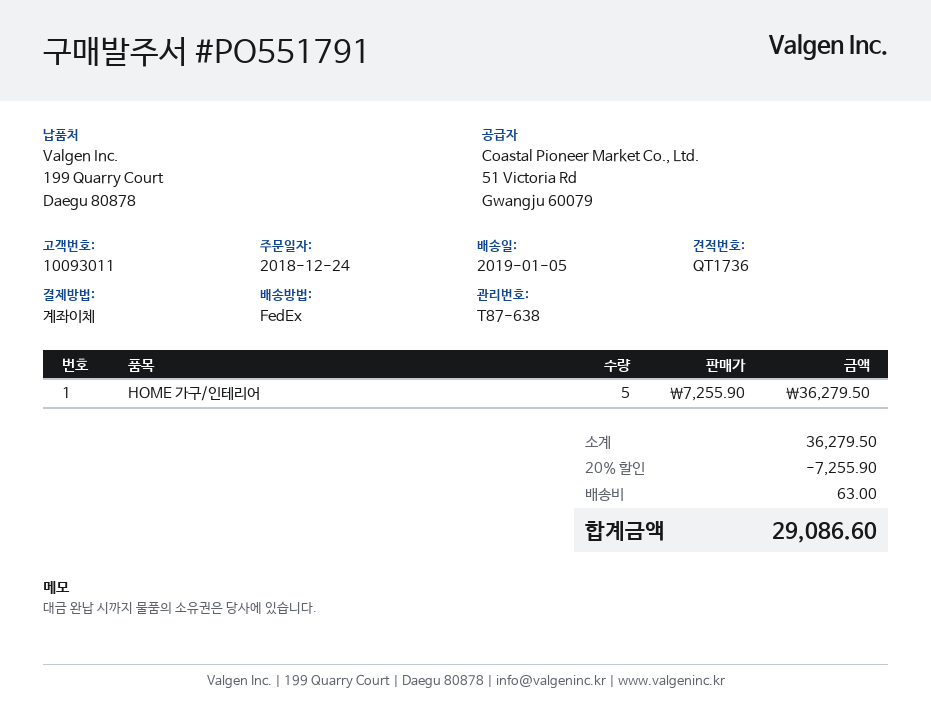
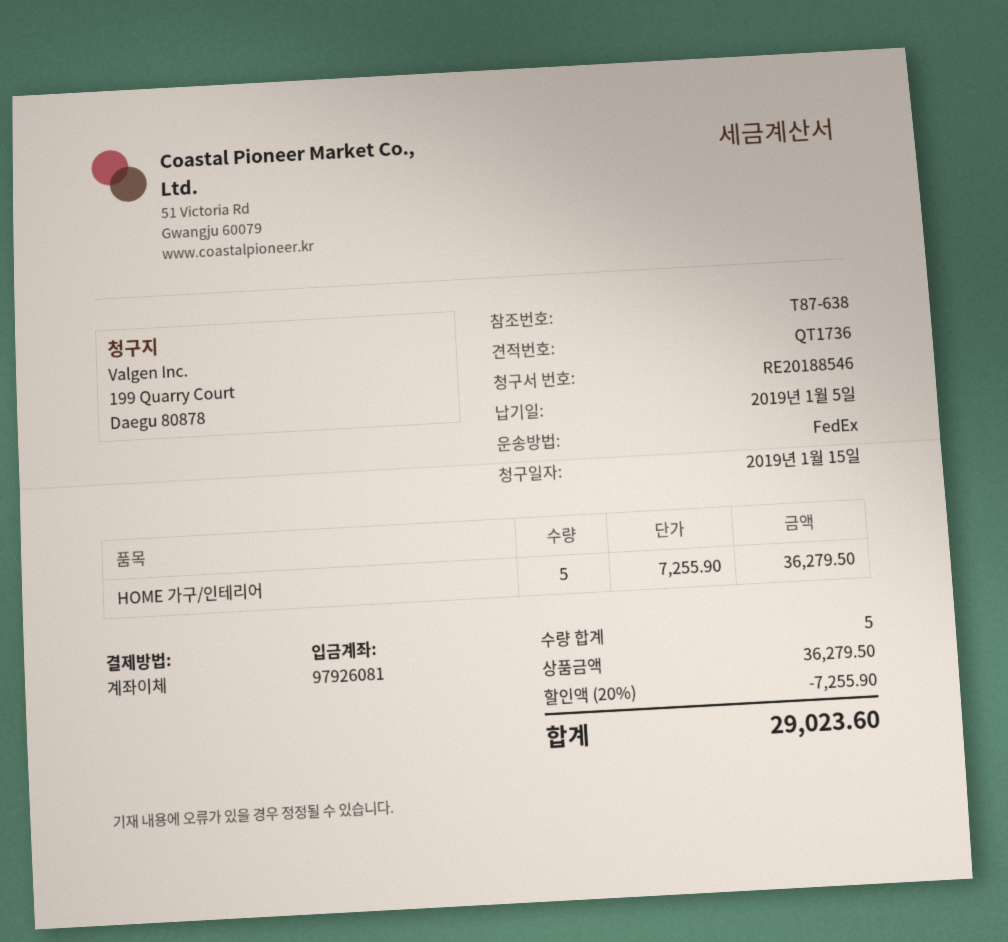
shipping: 63.00 -> none
total: 29086.60 -> 29023.60

